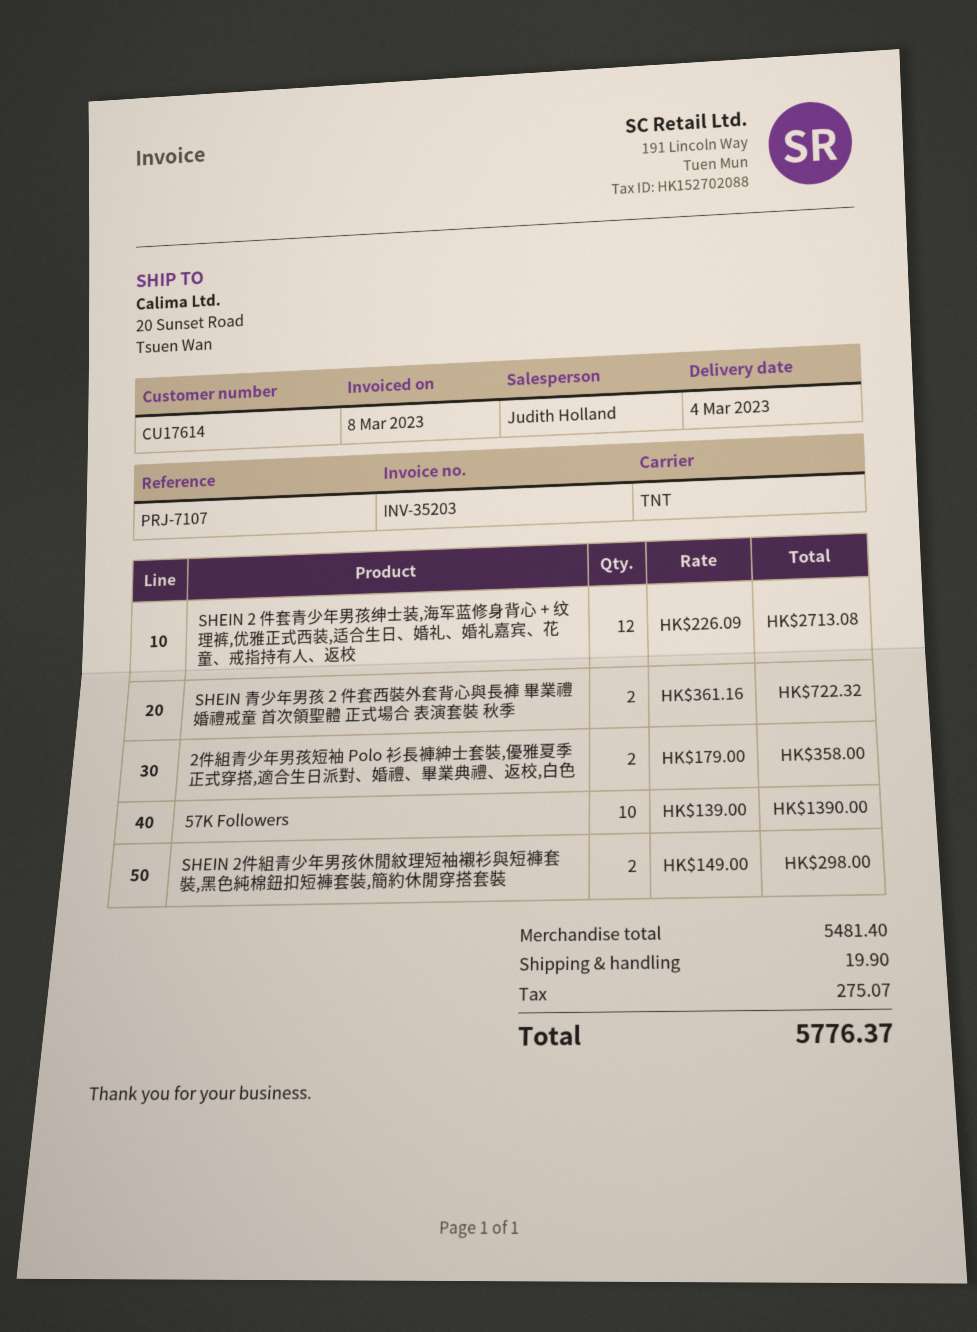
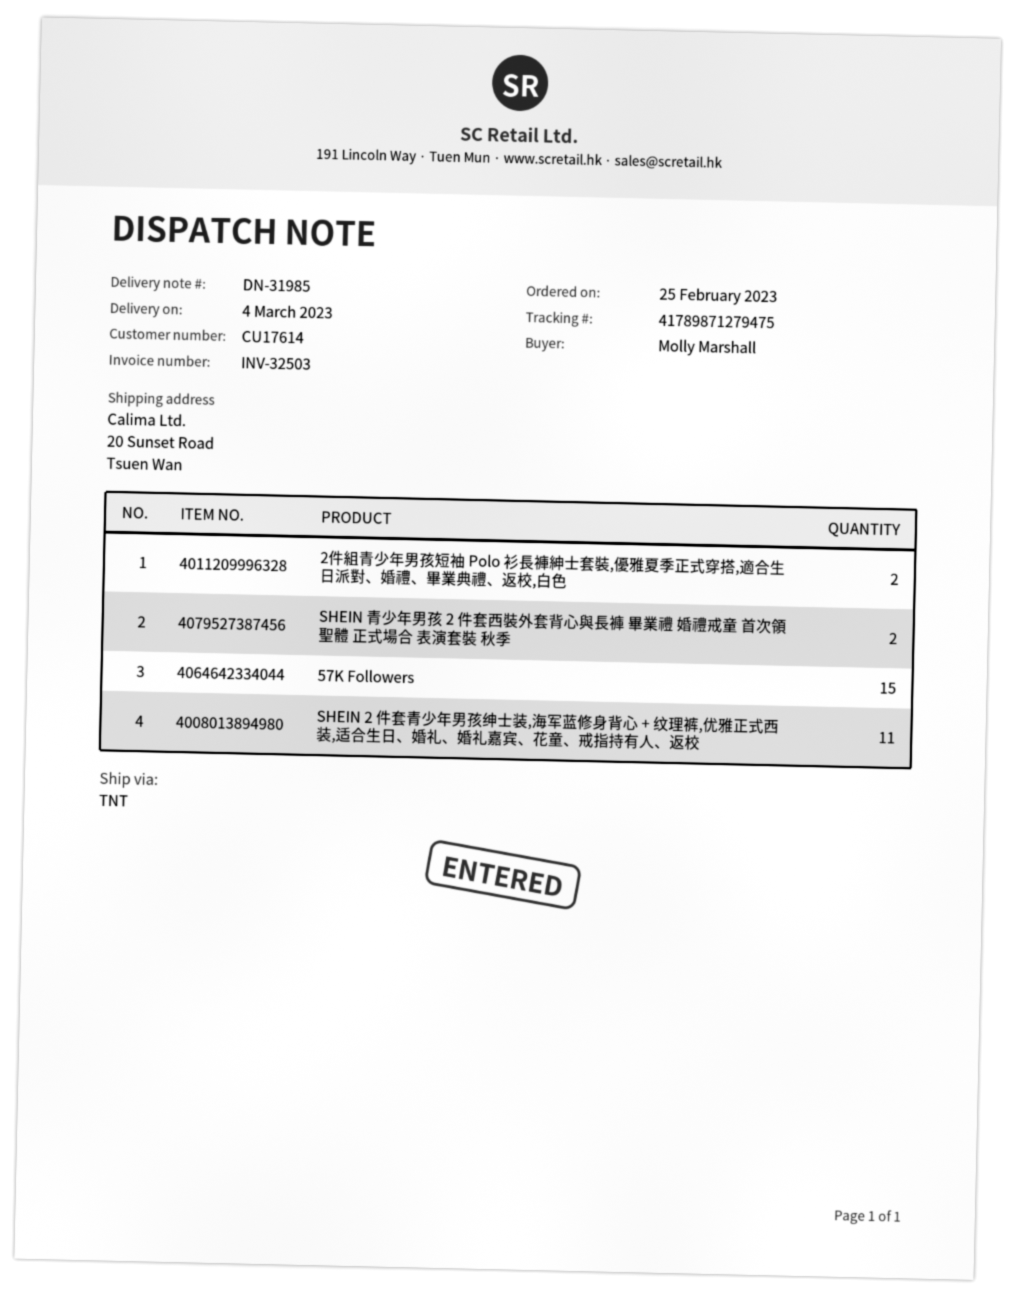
invoice number: INV-35203 -> INV-32503
SHEIN 2 件套青少年男孩绅士装,海军蓝修身背心 + 纹理裤,优雅正式西装,适合生日、婚礼、婚礼嘉宾、花童、戒指持有人、返校: 12 -> 11
57K Followers: 10 -> 15
SHEIN 2件組青少年男孩休閒紋理短袖襯衫與短褲套裝,黑色純棉鈕扣短褲套裝,簡約休閒穿搭套裝: 2 -> none

